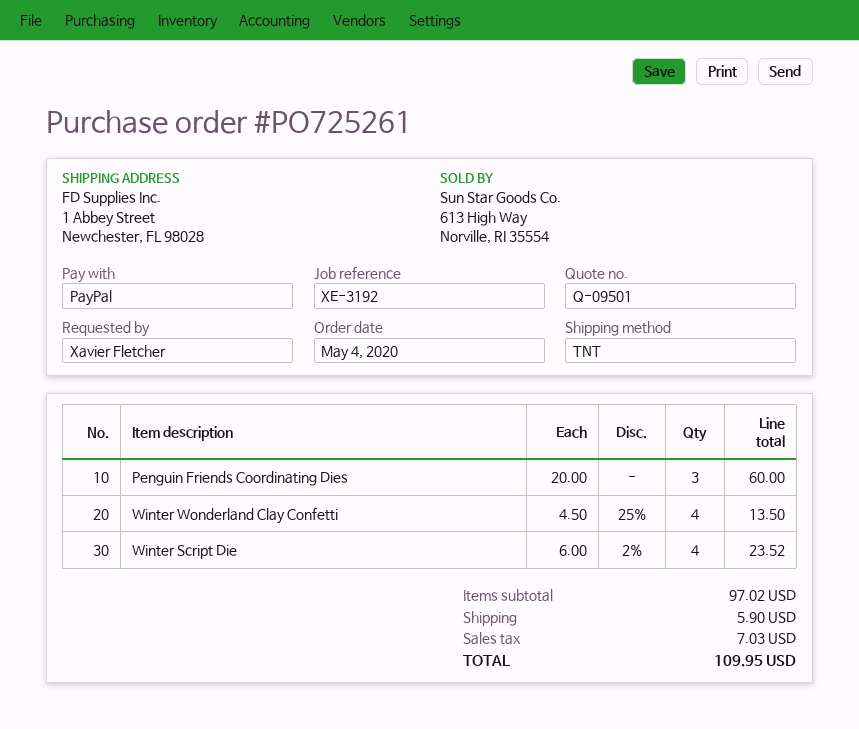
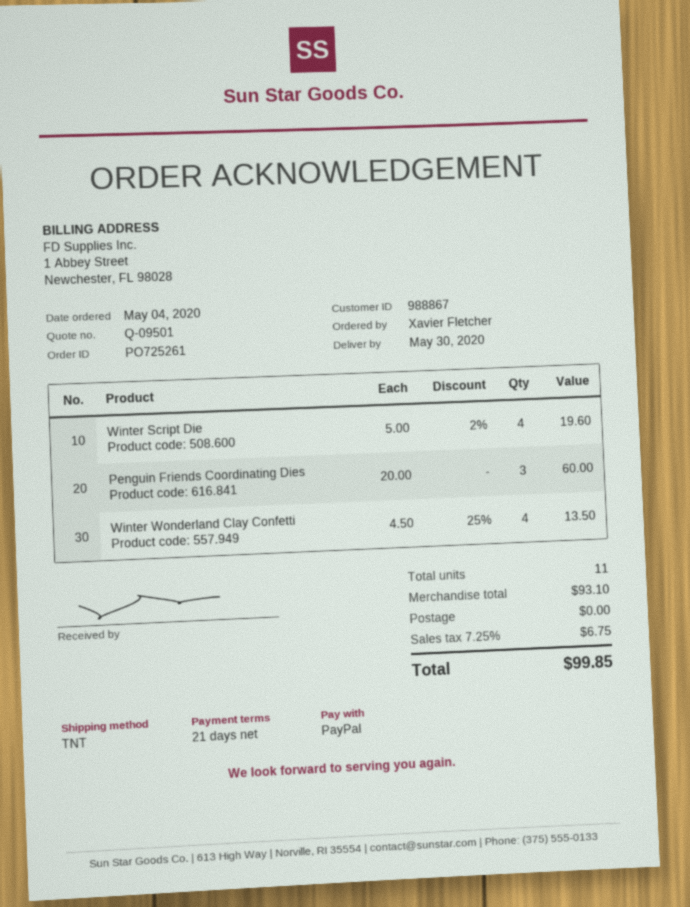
Winter Script Die: 4 x 6.00 - 2% = 23.52 -> 4 x 5.00 - 2% = 19.60
subtotal: 97.02 -> 93.10
shipping: 5.90 -> 0.00
tax: 7.03 -> 6.75
total: 109.95 -> 99.85

